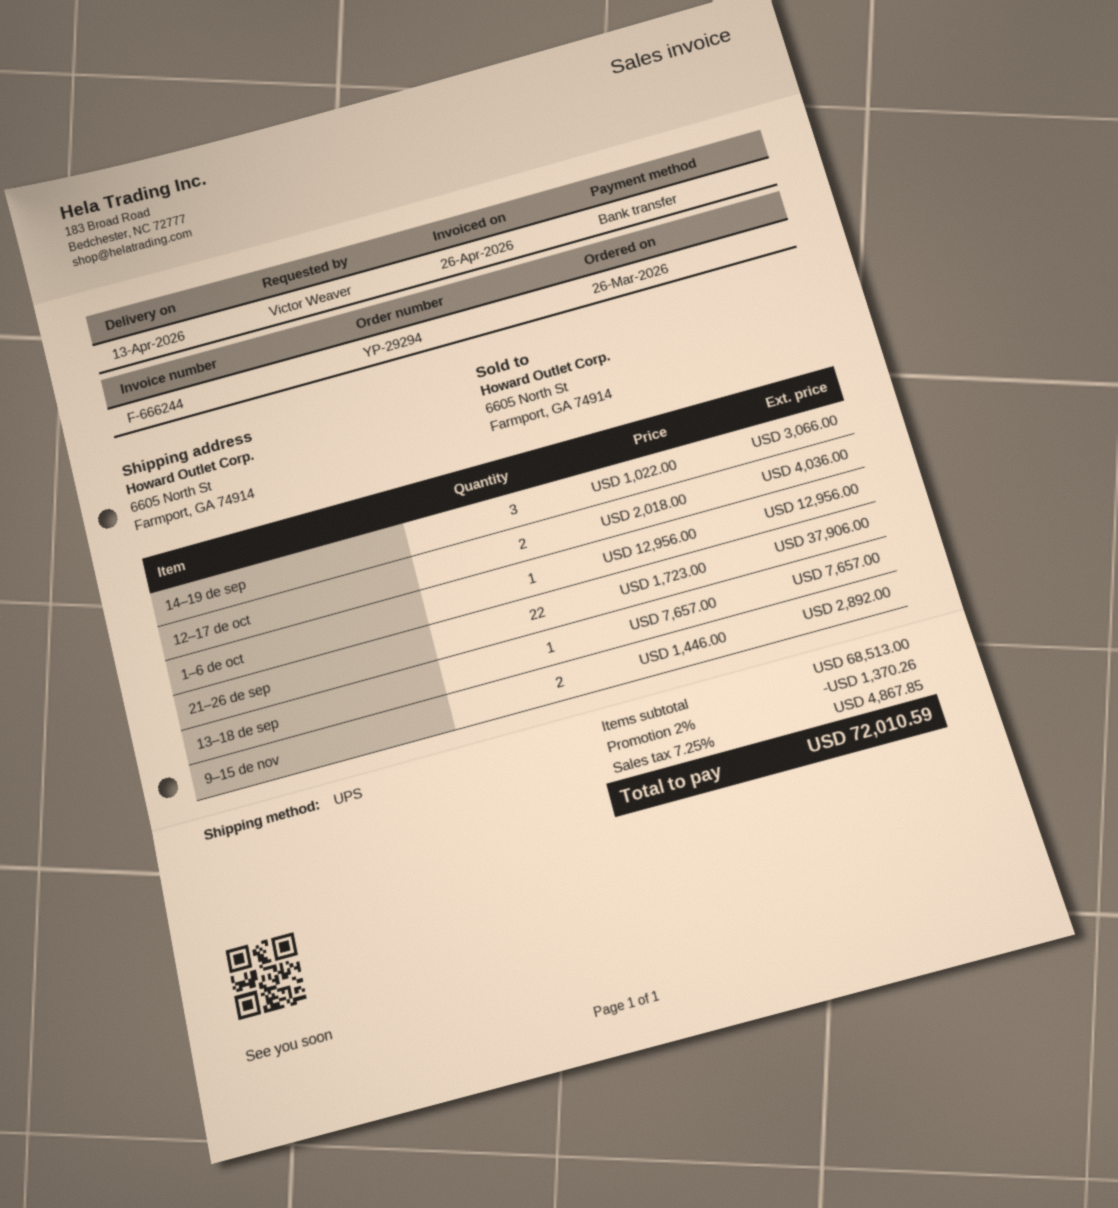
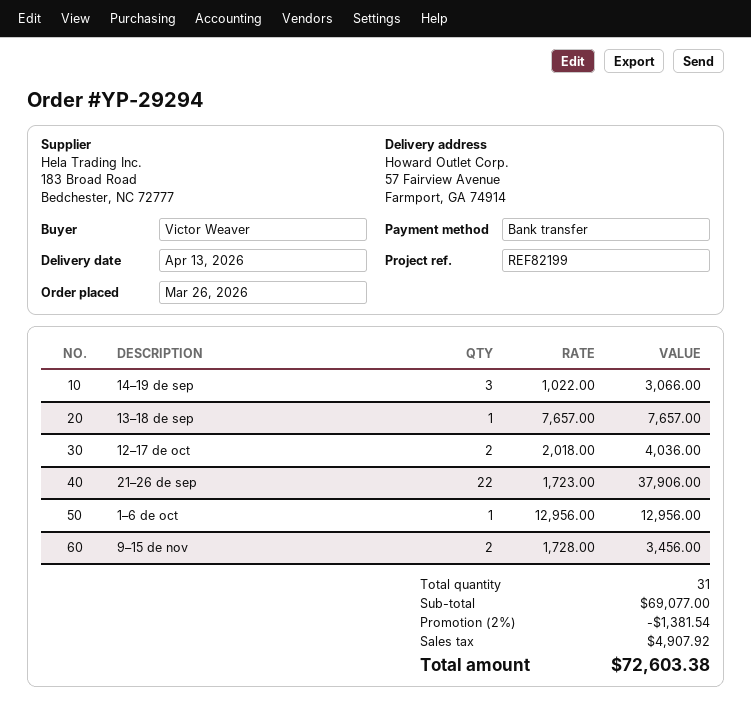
ship to: 6605 North St, Farmport, GA 74914 -> 57 Fairview Avenue, Farmport, GA 74914
9–15 de nov: 2 x 1446.00 = 2892.00 -> 2 x 1728.00 = 3456.00
subtotal: 68513.00 -> 69077.00
discount: 2% = 1370.26 -> 2% = 1381.54
tax: 4867.85 -> 4907.92
total: 72010.59 -> 72603.38

